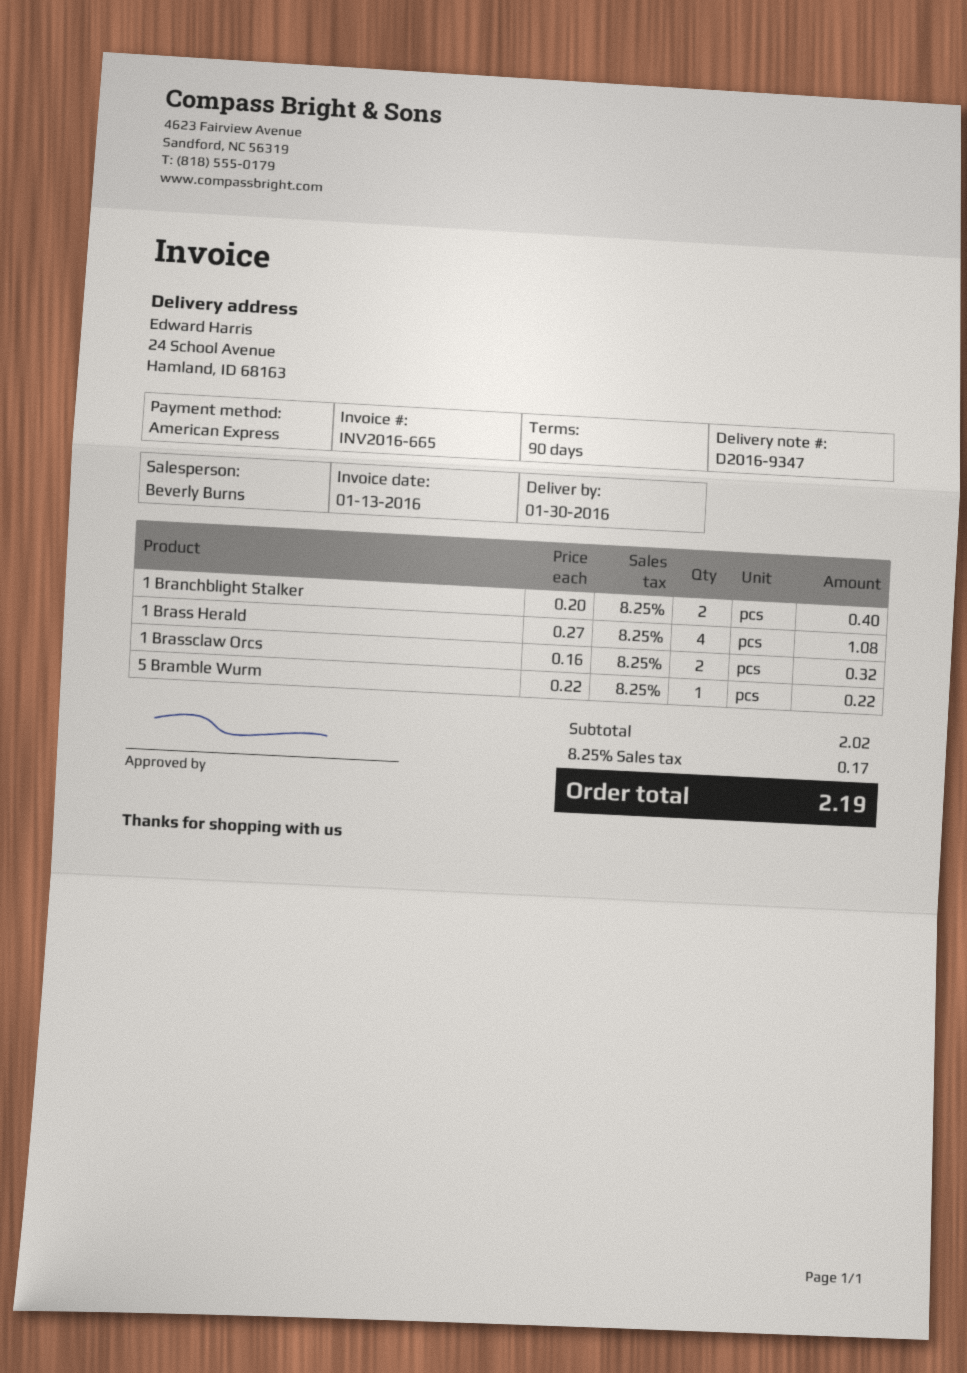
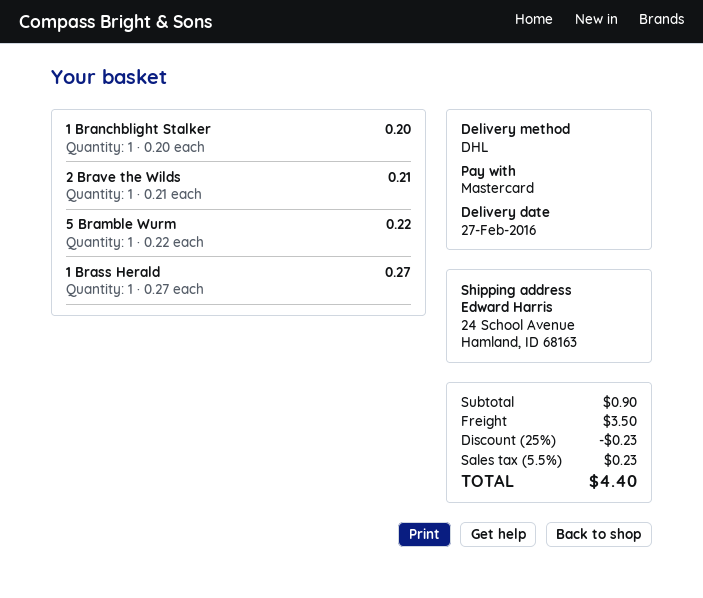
delivery date: 2016-01-30 -> 2016-02-27
payment method: American Express -> Mastercard
1 Branchblight Stalker: 2 x 0.20 = 0.40 -> 1 x 0.20 = 0.20
1 Brass Herald: 4 x 0.27 = 1.08 -> 1 x 0.27 = 0.27
1 Brassclaw Orcs: 2 x 0.16 = 0.32 -> none
2 Brave the Wilds: none -> 1 x 0.21 = 0.21
subtotal: 2.02 -> 0.90
discount: none -> 25% = 0.23
shipping: none -> 3.50
tax: 8.25% = 0.17 -> 5.5% = 0.23
total: 2.19 -> 4.40

